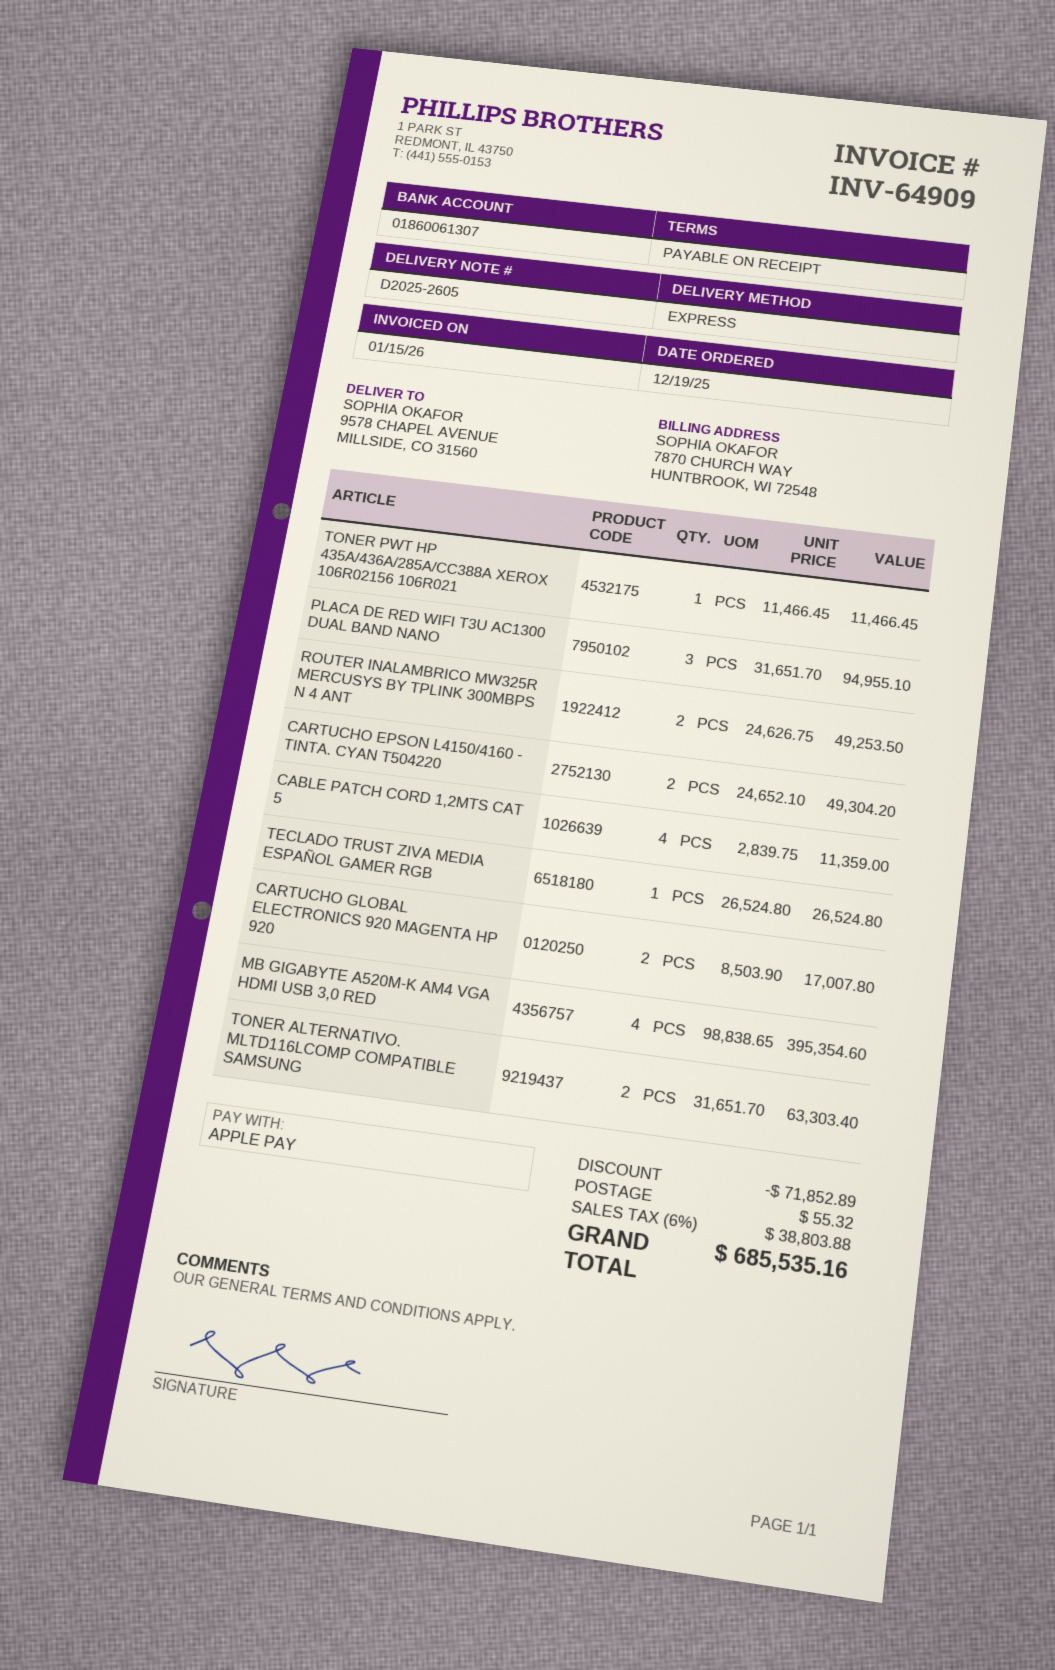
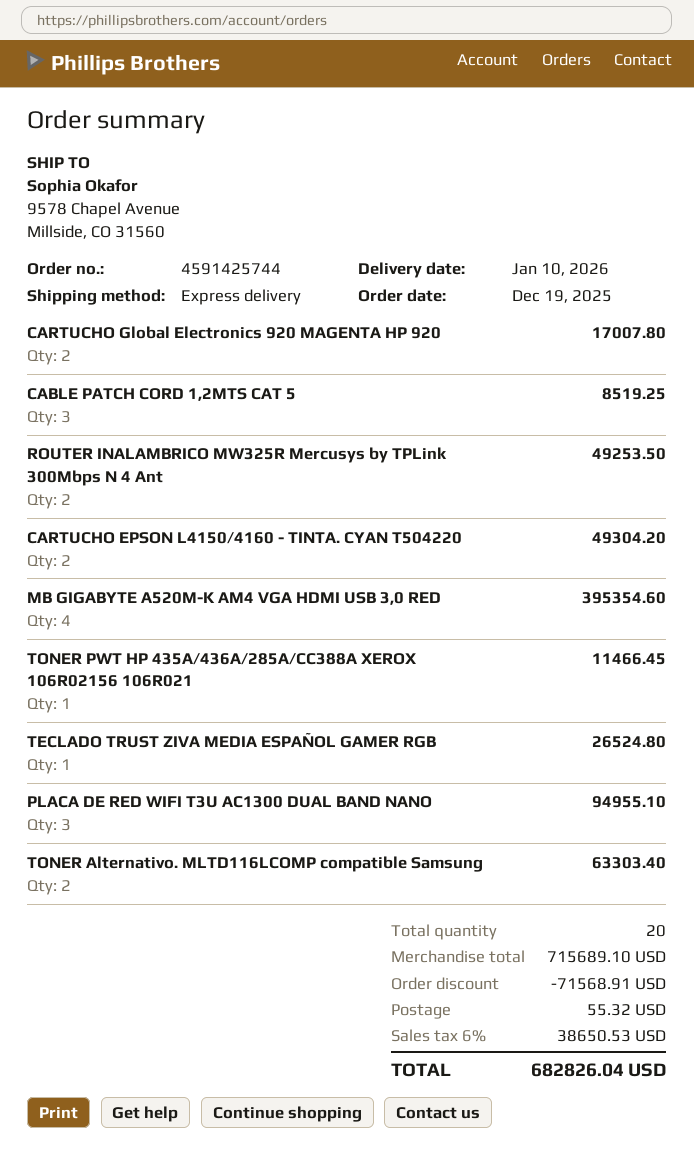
CABLE PATCH CORD 1,2MTS CAT 5: 4 for 11359.00 -> 3 for 8519.25
discount: 71852.89 -> 71568.91
tax: 6% = 38803.88 -> 6% = 38650.53
total: 685535.16 -> 682826.04

